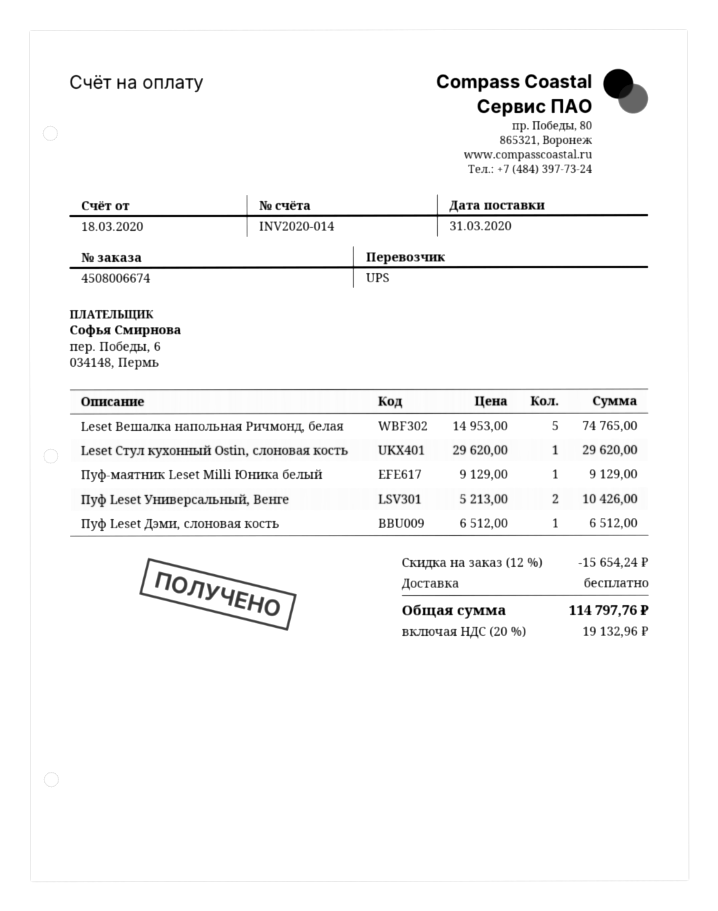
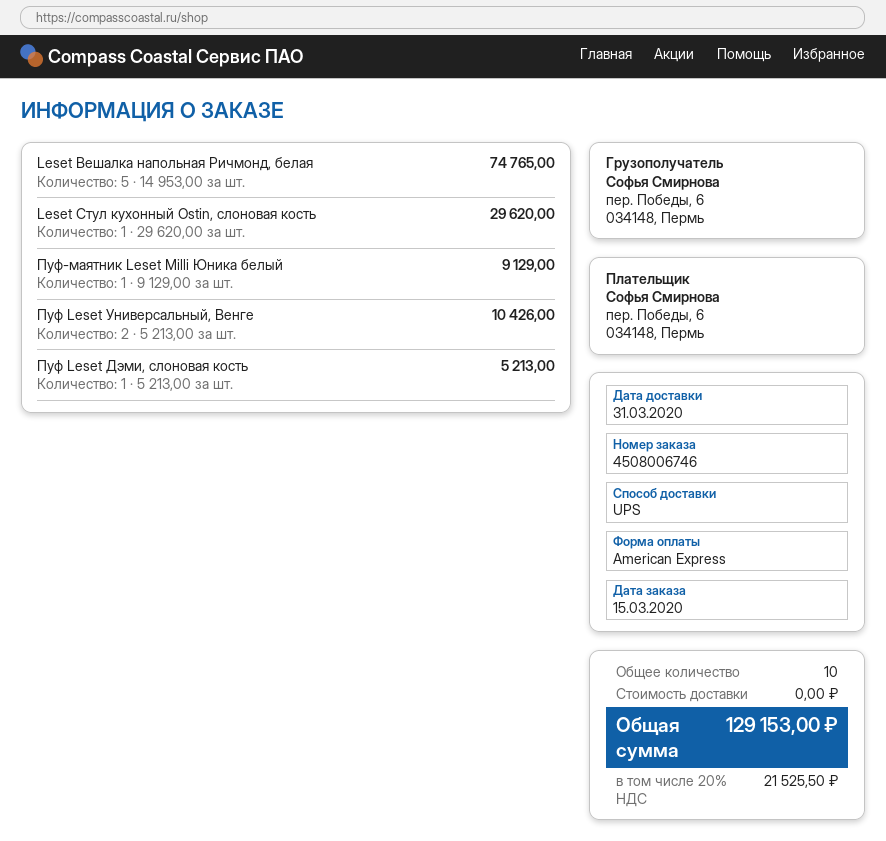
order number: 4508006674 -> 4508006746
Пуф Leset Дэми, слоновая кость: 1 x 6512.00 = 6512.00 -> 1 x 5213.00 = 5213.00
discount: 12% = 15654.24 -> none
tax: 20% = 19132.96 -> 20% = 21525.50
total: 114797.76 -> 129153.00

